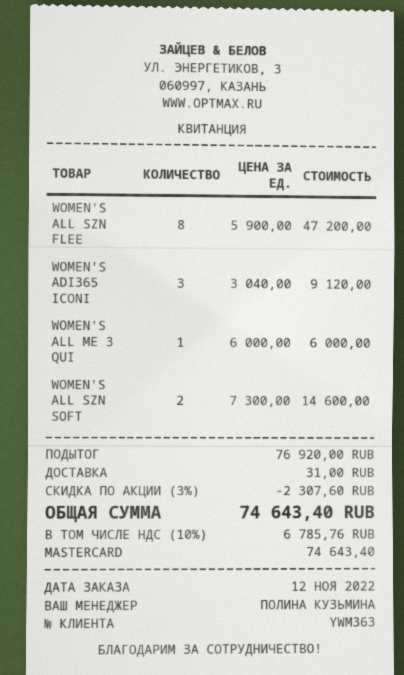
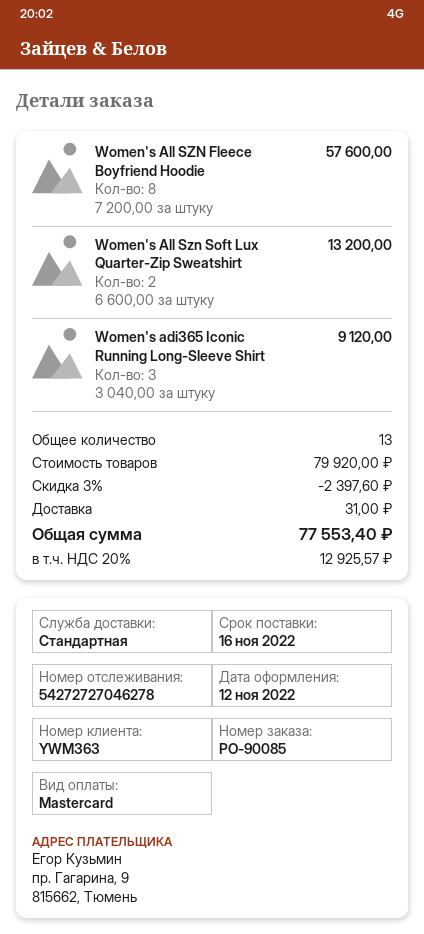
WOMEN'S ALL SZN FLEE: 8 x 5900.00 = 47200.00 -> 8 x 7200.00 = 57600.00
WOMEN'S ALL ME 3 QUI: 1 x 6000.00 = 6000.00 -> none
WOMEN'S ALL SZN SOFT: 2 x 7300.00 = 14600.00 -> 2 x 6600.00 = 13200.00
subtotal: 76920.00 -> 79920.00
discount: 3% = 2307.60 -> 3% = 2397.60
tax: 10% = 6785.76 -> 20% = 12925.57
total: 74643.40 -> 77553.40

